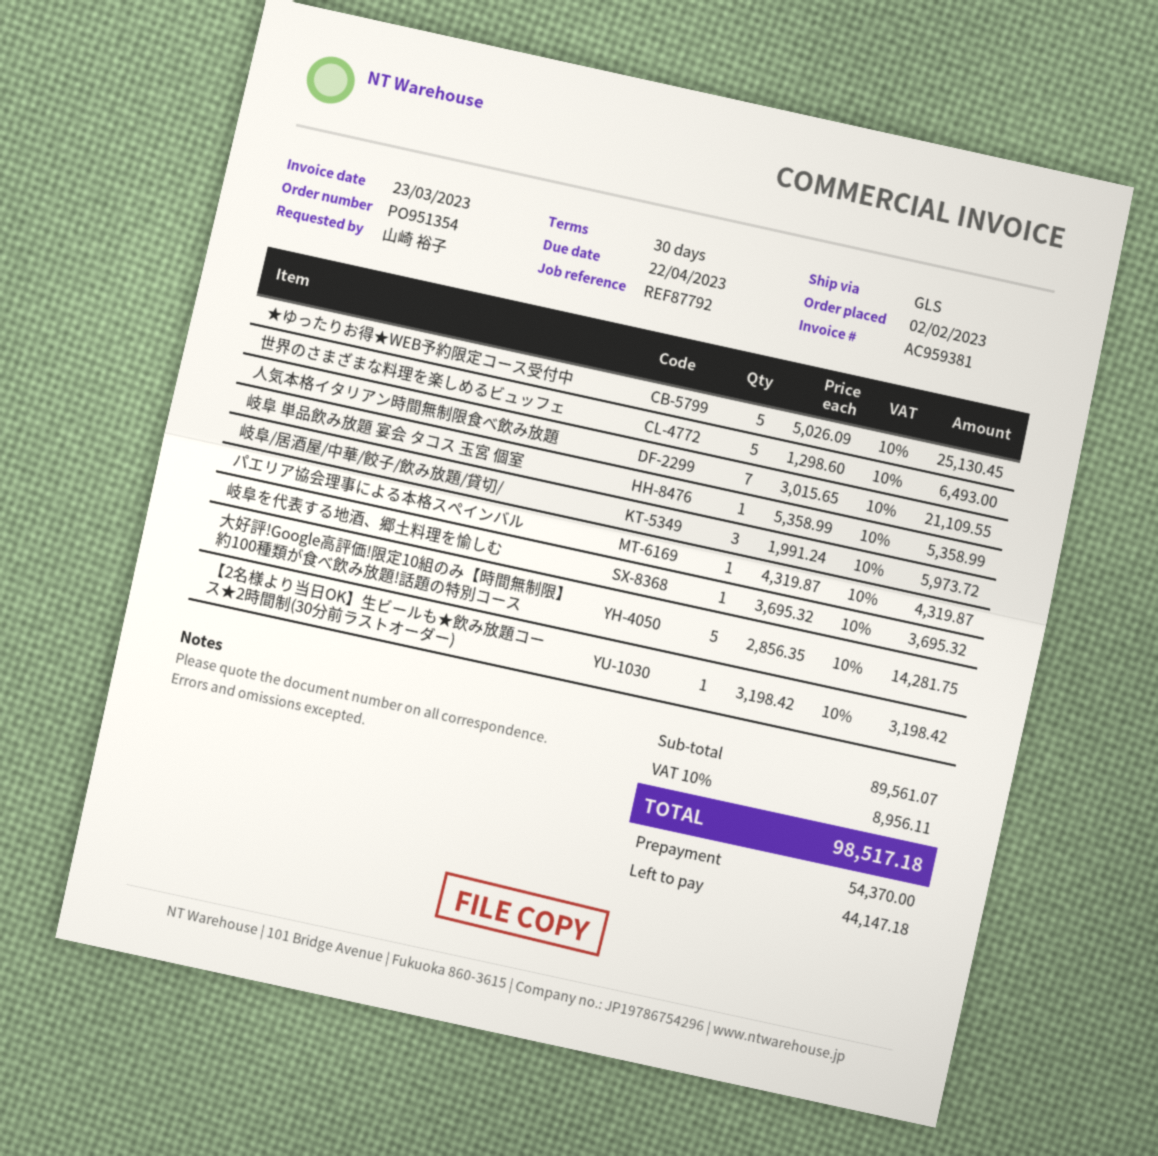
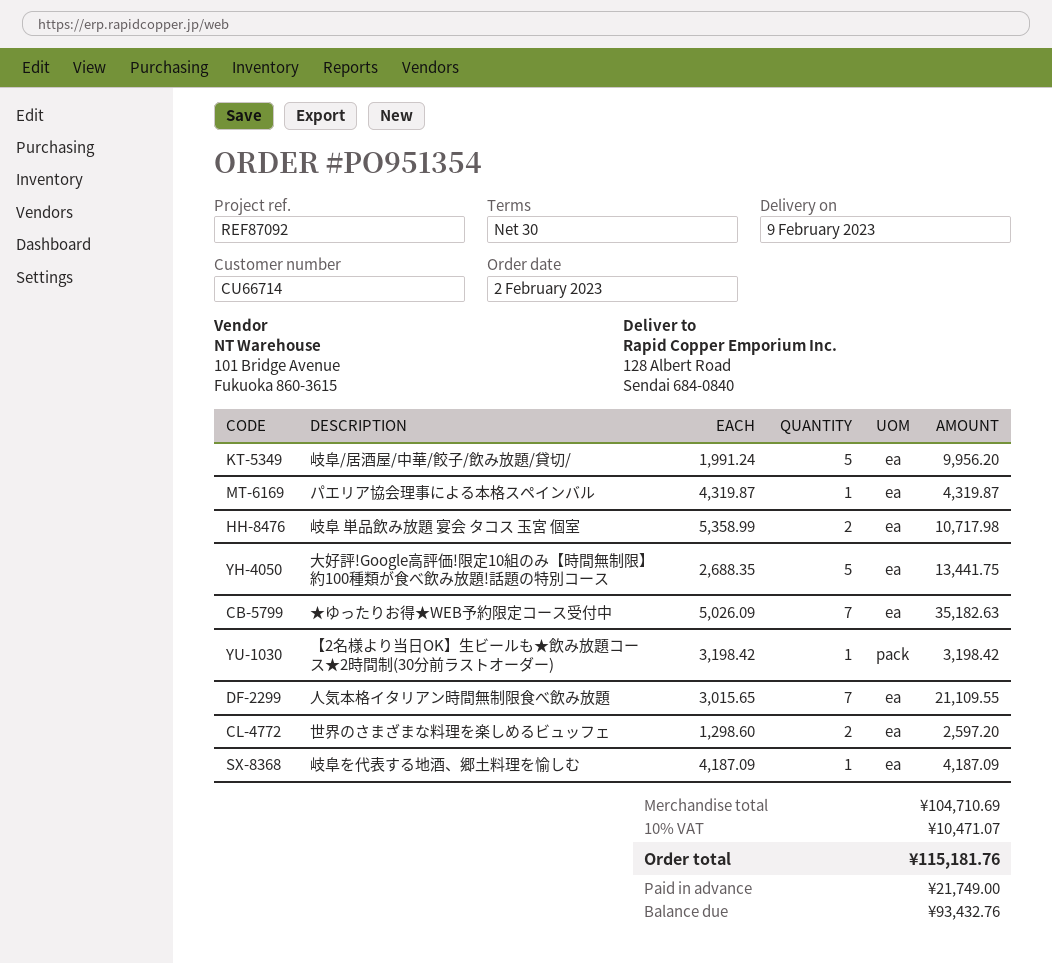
reference: REF87792 -> REF87092
★ゆったりお得★WEB予約限定コース受付中: 5 x 5026.09 = 25130.45 -> 7 x 5026.09 = 35182.63
世界のさまざまな料理を楽しめるビュッフェ: 5 x 1298.60 = 6493.00 -> 2 x 1298.60 = 2597.20
岐阜 単品飲み放題 宴会 タコス 玉宮 個室: 1 x 5358.99 = 5358.99 -> 2 x 5358.99 = 10717.98
岐阜/居酒屋/中華/餃子/飲み放題/貸切/: 3 x 1991.24 = 5973.72 -> 5 x 1991.24 = 9956.20
岐阜を代表する地酒、郷土料理を愉しむ: 1 x 3695.32 = 3695.32 -> 1 x 4187.09 = 4187.09
大好評!Google高評価!限定10組のみ【時間無制限】約100種類が食べ飲み放題!話題の特別コース: 5 x 2856.35 = 14281.75 -> 5 x 2688.35 = 13441.75
subtotal: 89561.07 -> 104710.69
tax: 10% = 8956.11 -> 10% = 10471.07
total: 98517.18 -> 115181.76
deposit: 54370.00 -> 21749.00
balance: 44147.18 -> 93432.76

